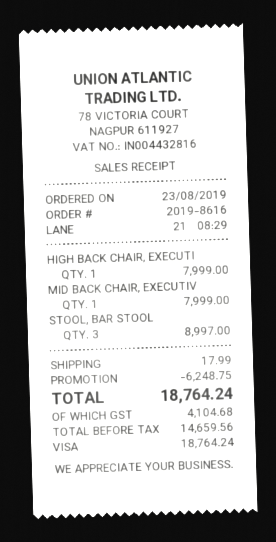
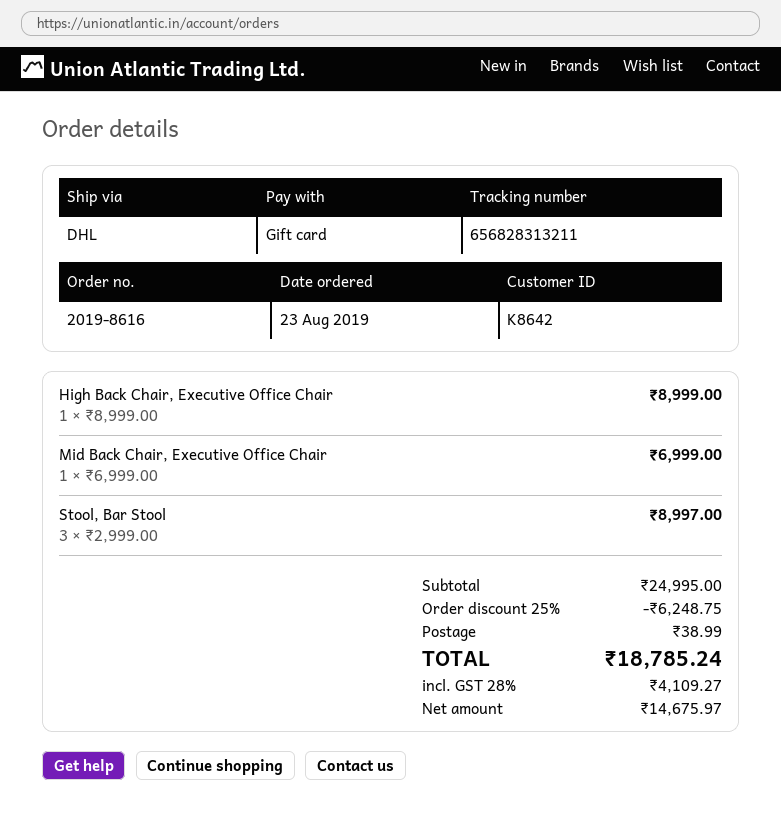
payment method: Visa -> gift card
HIGH BACK CHAIR, EXECUTI: 1 for 7999.00 -> 1 for 8999.00
MID BACK CHAIR, EXECUTIV: 1 for 7999.00 -> 1 for 6999.00
shipping: 17.99 -> 38.99
net: 14659.56 -> 14675.97
tax: 4104.68 -> 4109.27
total: 18764.24 -> 18785.24

